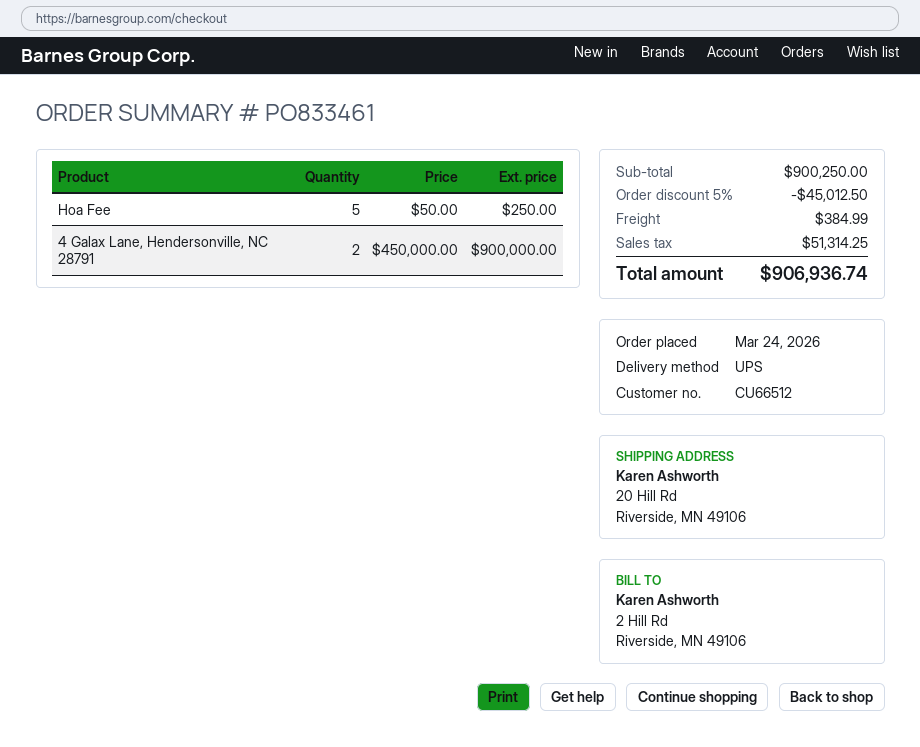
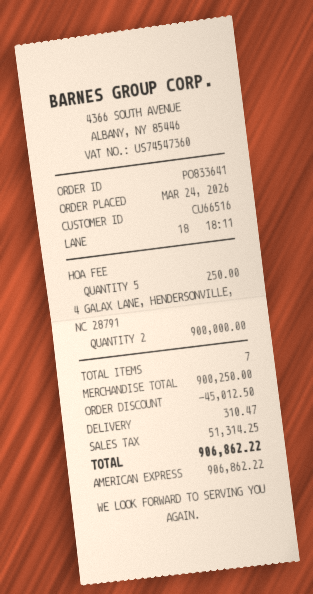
order number: PO833461 -> PO833641
customer number: CU66512 -> CU66516
shipping: 384.99 -> 310.47
total: 906936.74 -> 906862.22

